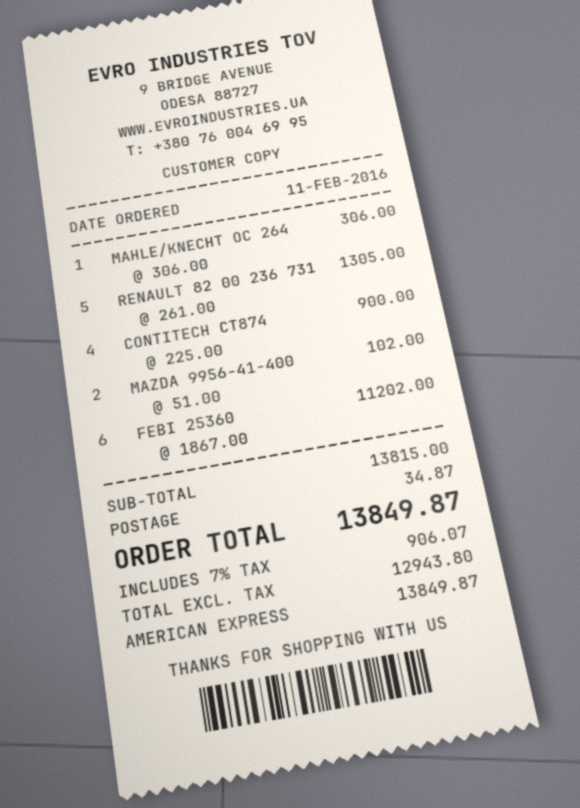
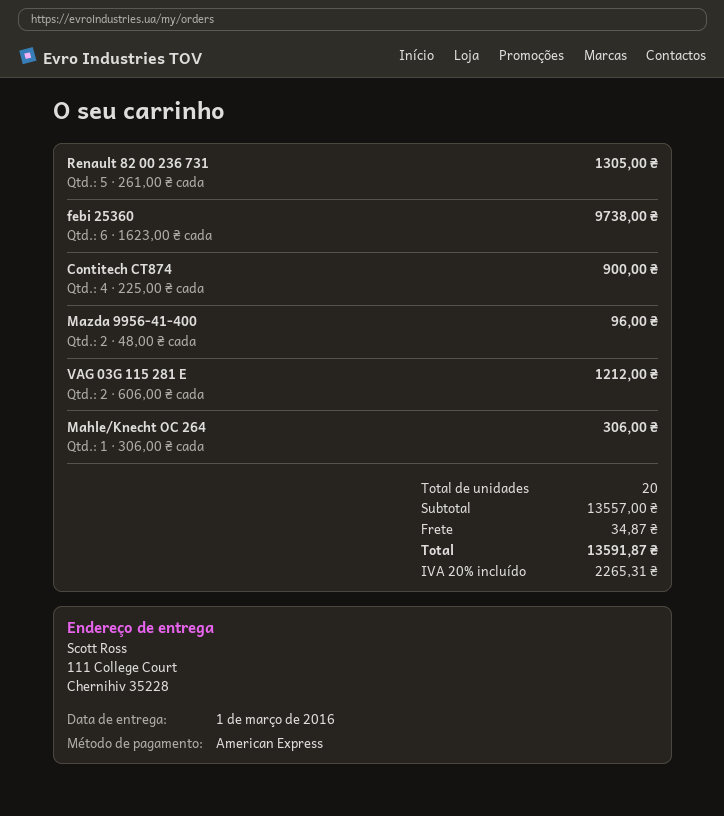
MAZDA 9956-41-400: 2 x 51.00 = 102.00 -> 2 x 48.00 = 96.00
FEBI 25360: 6 x 1867.00 = 11202.00 -> 6 x 1623.00 = 9738.00
VAG 03G 115 281 E: none -> 2 x 606.00 = 1212.00
subtotal: 13815.00 -> 13557.00
tax: 7% = 906.07 -> 20% = 2265.31
total: 13849.87 -> 13591.87

